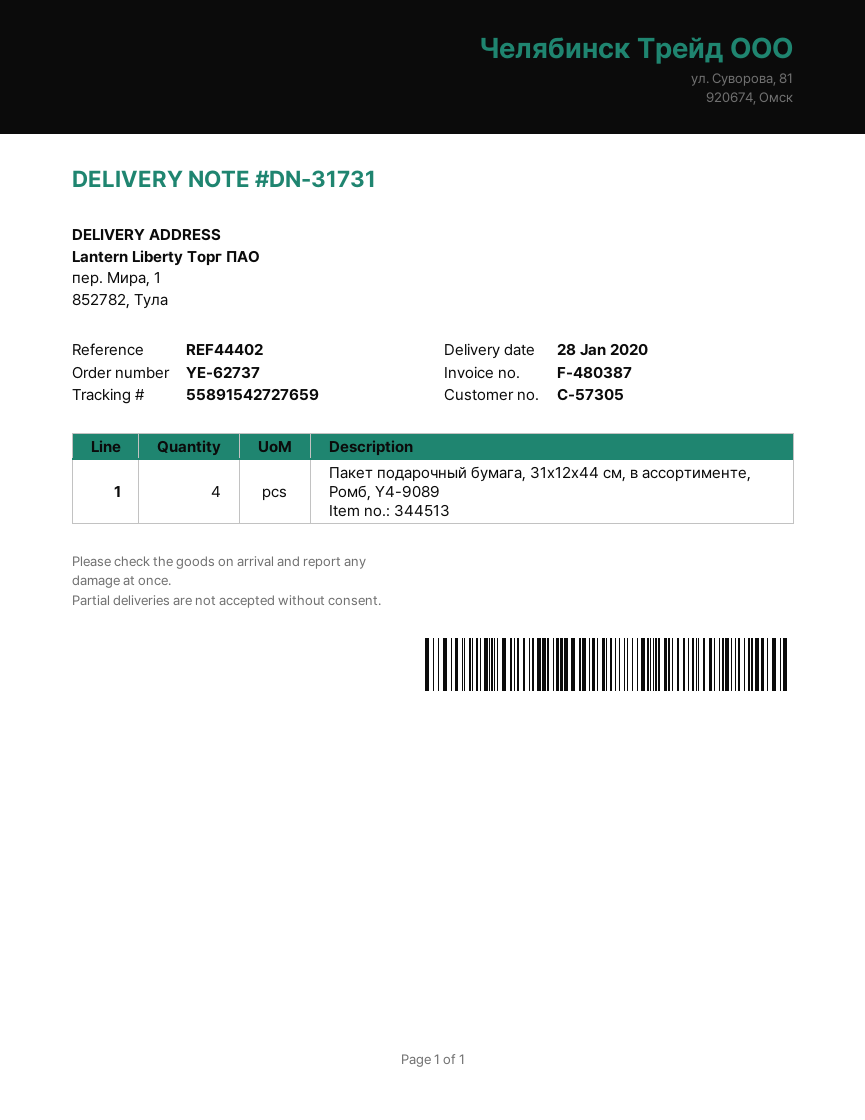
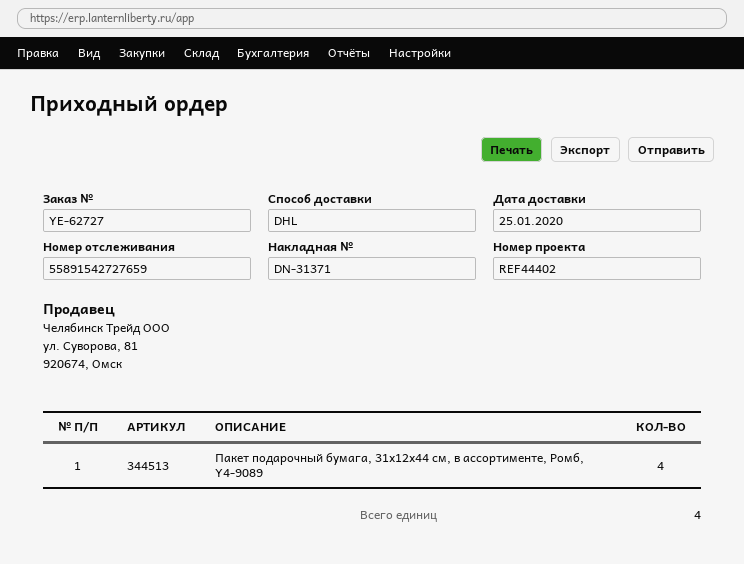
order number: YE-62737 -> YE-62727
delivery note number: DN-31731 -> DN-31371
delivery date: 2020-01-28 -> 2020-01-25

